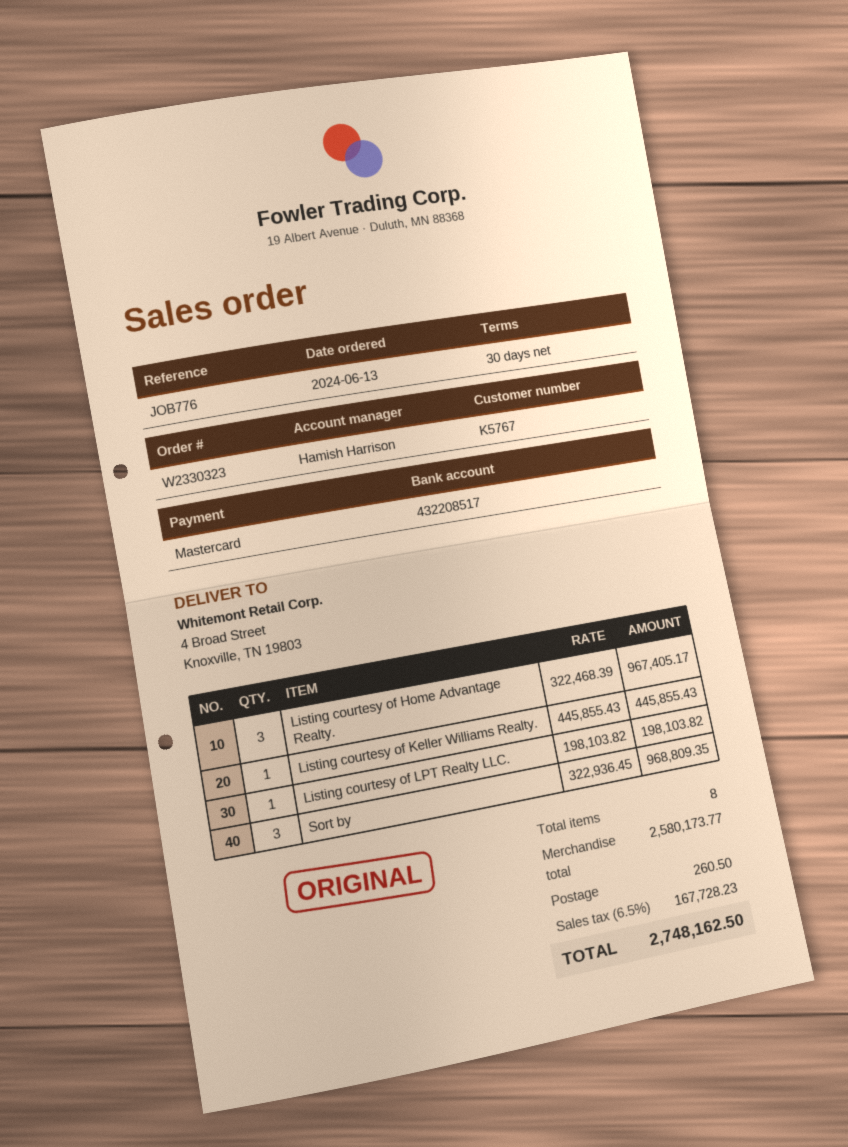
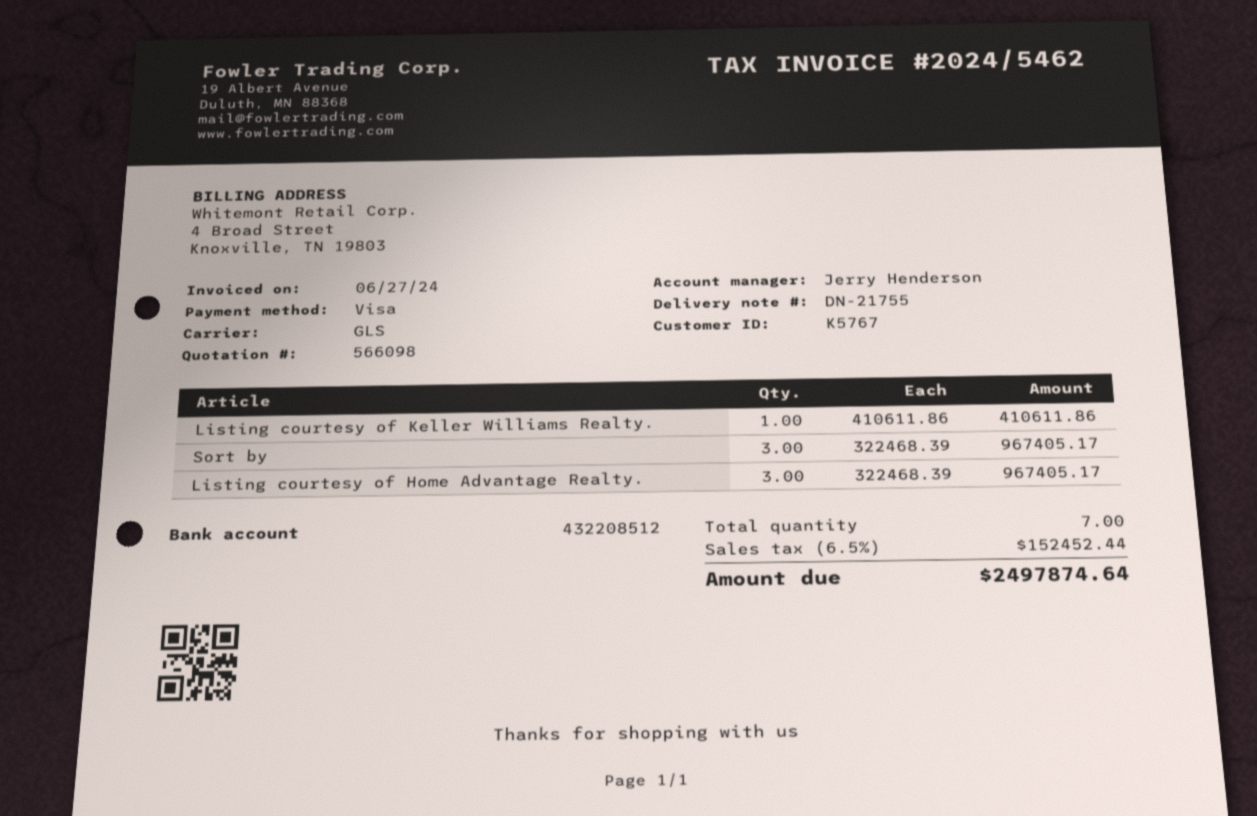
sales rep: Hamish Harrison -> Jerry Henderson
payment method: Mastercard -> Visa
bank account: 432208517 -> 432208512
Listing courtesy of Keller Williams Realty.: 1 x 445855.43 = 445855.43 -> 1 x 410611.86 = 410611.86
Listing courtesy of LPT Realty LLC.: 1 x 198103.82 = 198103.82 -> none
Sort by: 3 x 322936.45 = 968809.35 -> 3 x 322468.39 = 967405.17
total quantity: 8 -> 7
shipping: 260.50 -> none
tax: 6.5% = 167728.23 -> 6.5% = 152452.44
total: 2748162.50 -> 2497874.64

